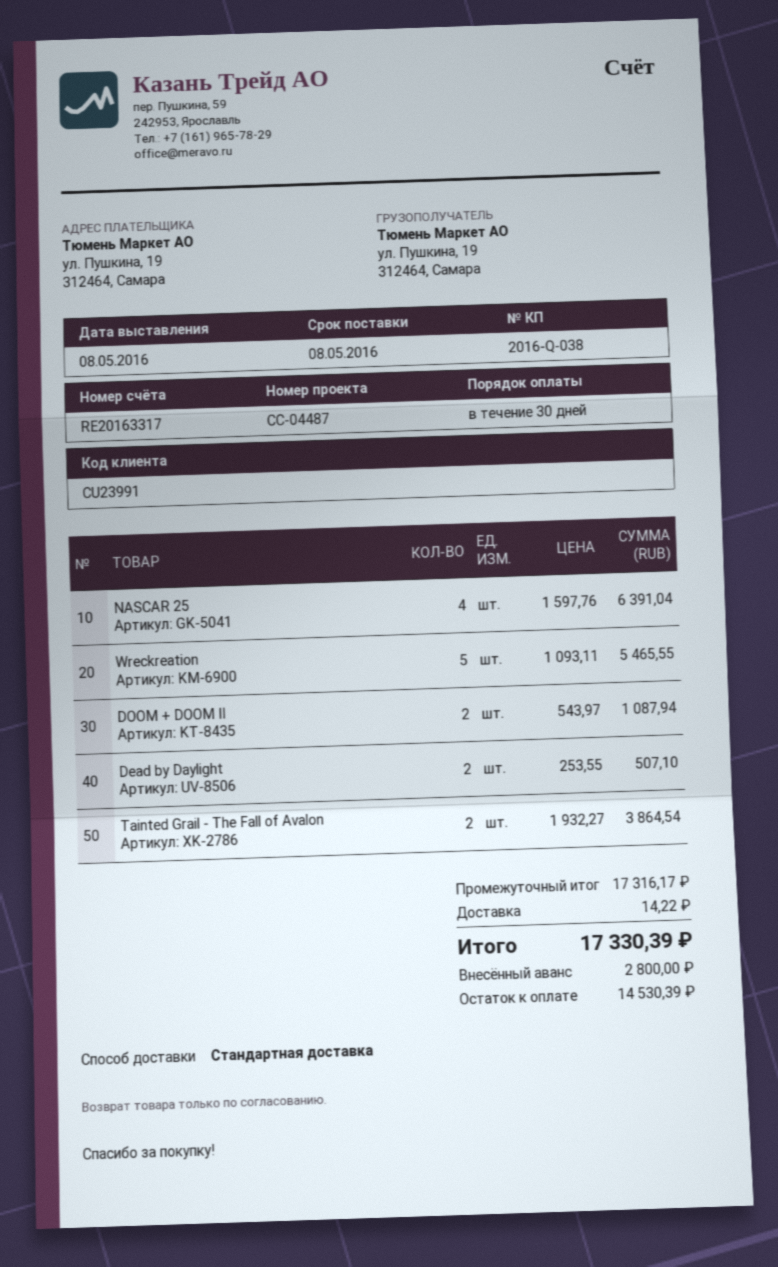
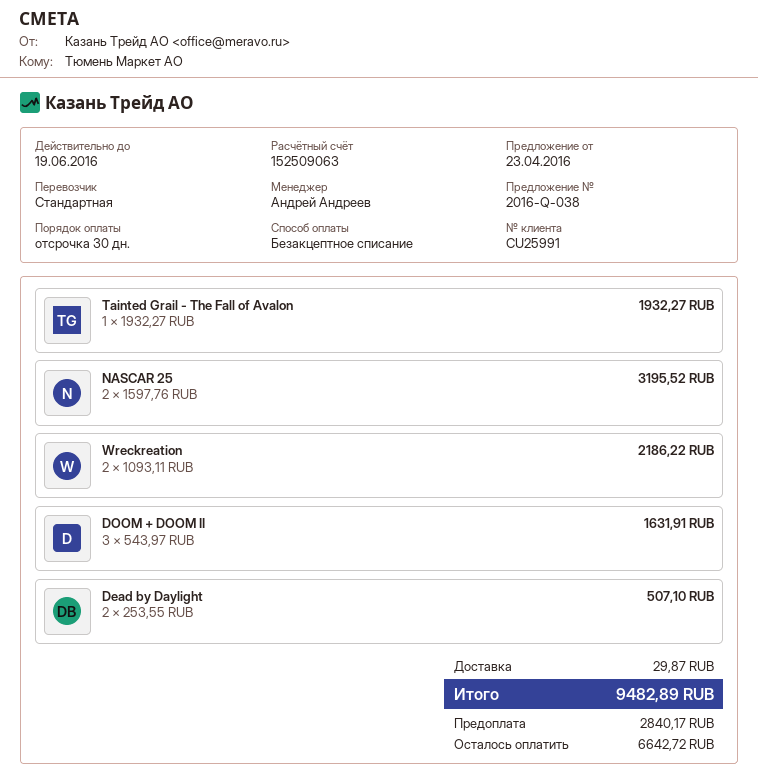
customer number: CU23991 -> CU25991
NASCAR 25: 4 x 1597.76 = 6391.04 -> 2 x 1597.76 = 3195.52
Wreckreation: 5 x 1093.11 = 5465.55 -> 2 x 1093.11 = 2186.22
DOOM + DOOM II: 2 x 543.97 = 1087.94 -> 3 x 543.97 = 1631.91
Tainted Grail - The Fall of Avalon: 2 x 1932.27 = 3864.54 -> 1 x 1932.27 = 1932.27
shipping: 14.22 -> 29.87
total: 17330.39 -> 9482.89
deposit: 2800.00 -> 2840.17
balance: 14530.39 -> 6642.72

